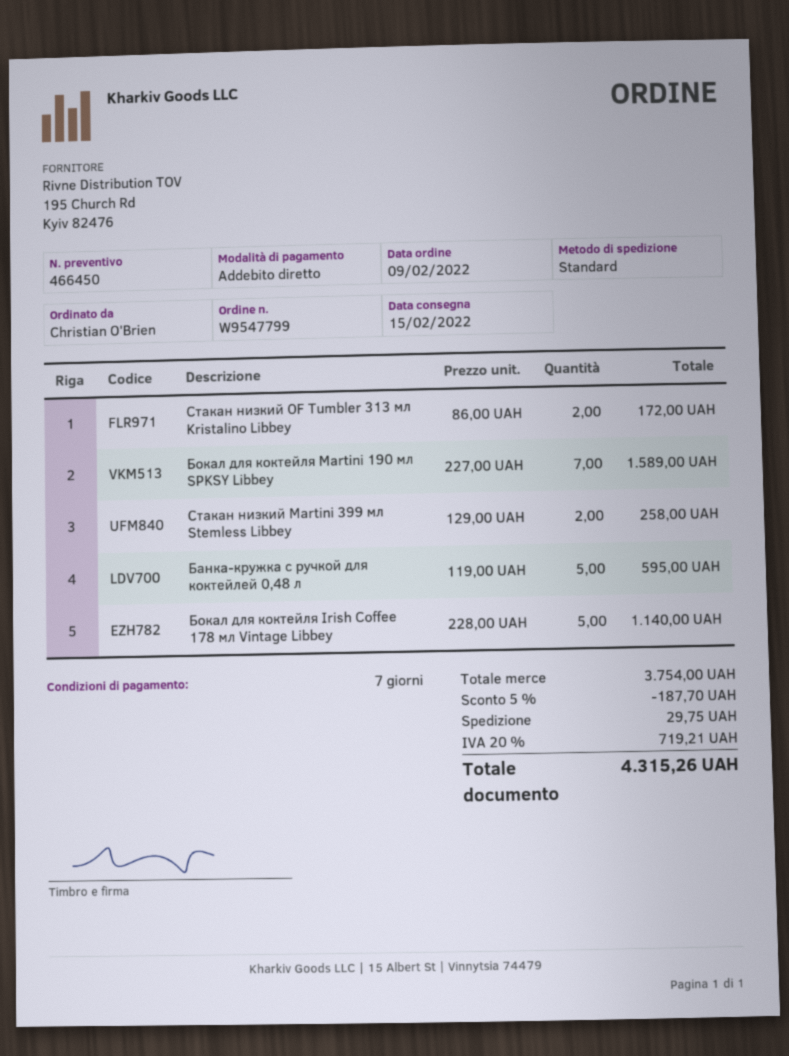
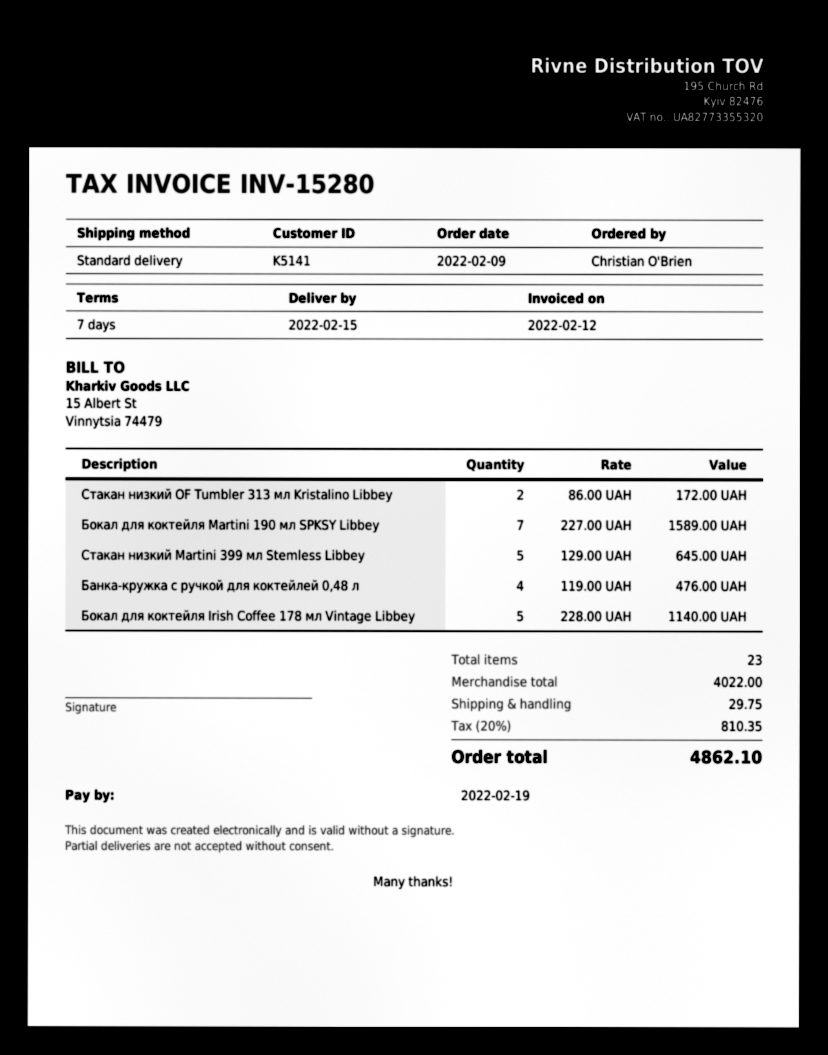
Стакан низкий Martini 399 мл Stemless Libbey: 2 x 129.00 = 258.00 -> 5 x 129.00 = 645.00
Банка-кружка c ручкой для коктейлей 0,48 л: 5 x 119.00 = 595.00 -> 4 x 119.00 = 476.00
subtotal: 3754.00 -> 4022.00
discount: 5% = 187.70 -> none
tax: 20% = 719.21 -> 20% = 810.35
total: 4315.26 -> 4862.10

